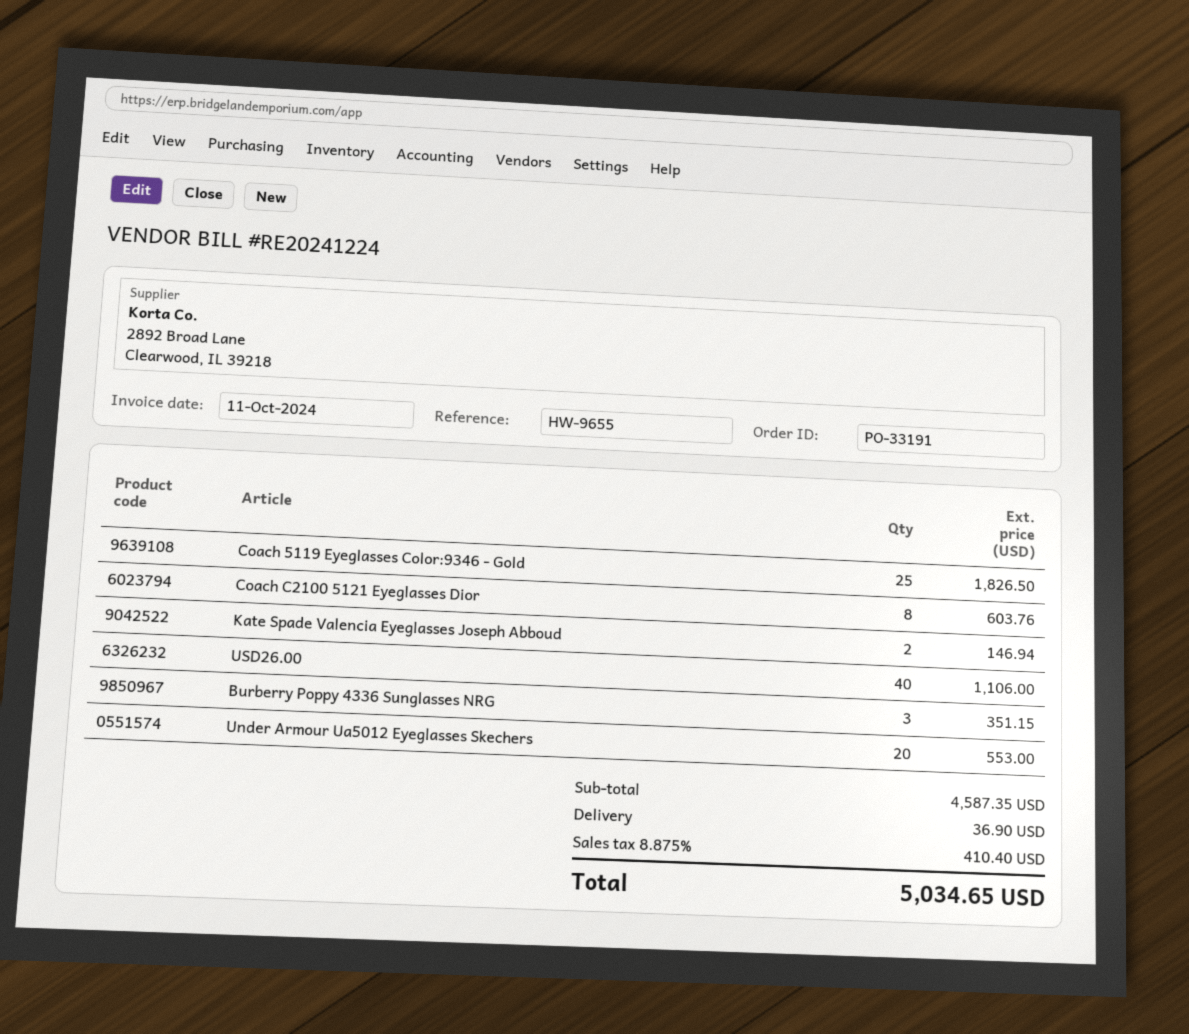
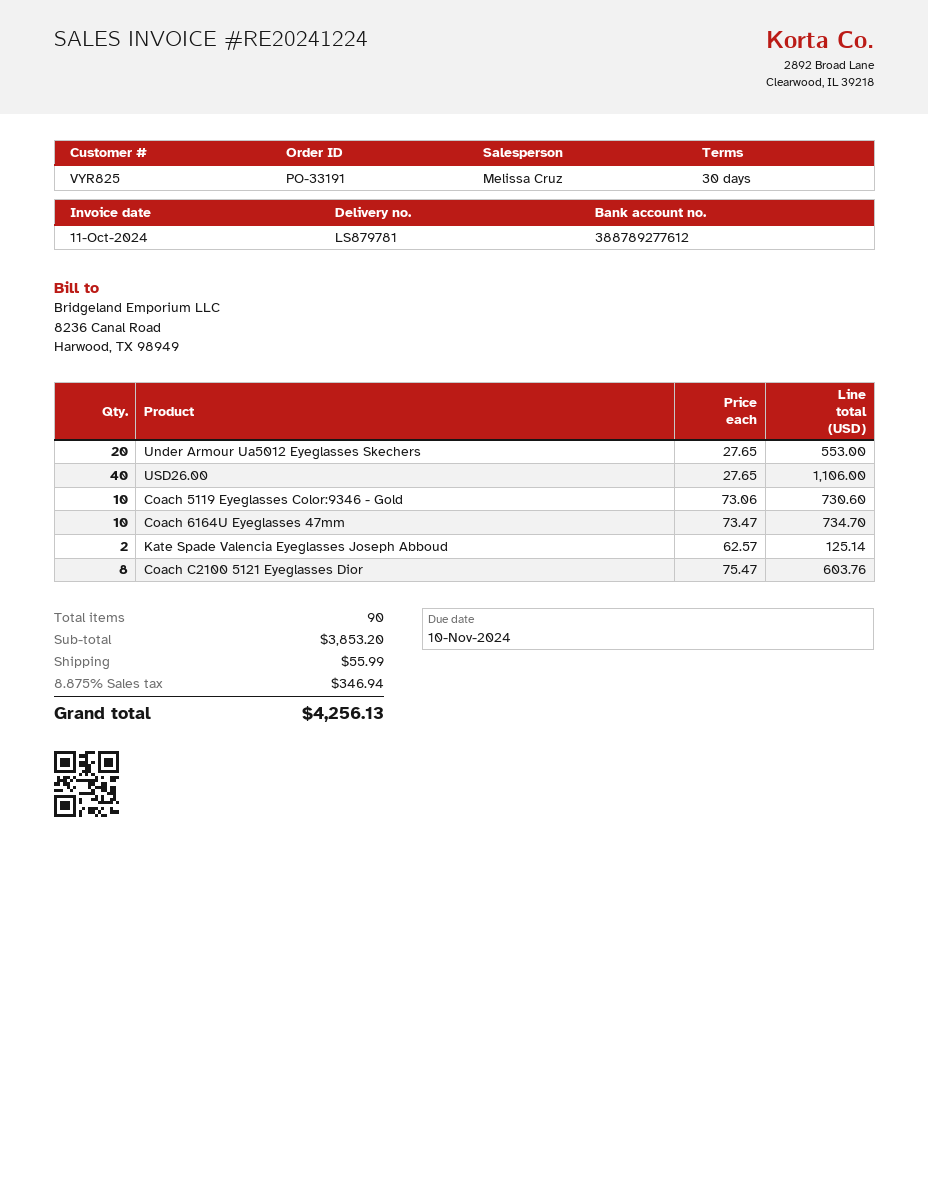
Coach 5119 Eyeglasses Color:9346 - Gold: 25 for 1826.50 -> 10 for 730.60
Kate Spade Valencia Eyeglasses Joseph Abboud: 2 for 146.94 -> 2 for 125.14
Burberry Poppy 4336 Sunglasses NRG: 3 for 351.15 -> none
Coach 6164U Eyeglasses 47mm: none -> 10 for 734.70
subtotal: 4587.35 -> 3853.20
shipping: 36.90 -> 55.99
tax: 8.875% = 410.40 -> 8.875% = 346.94
total: 5034.65 -> 4256.13

